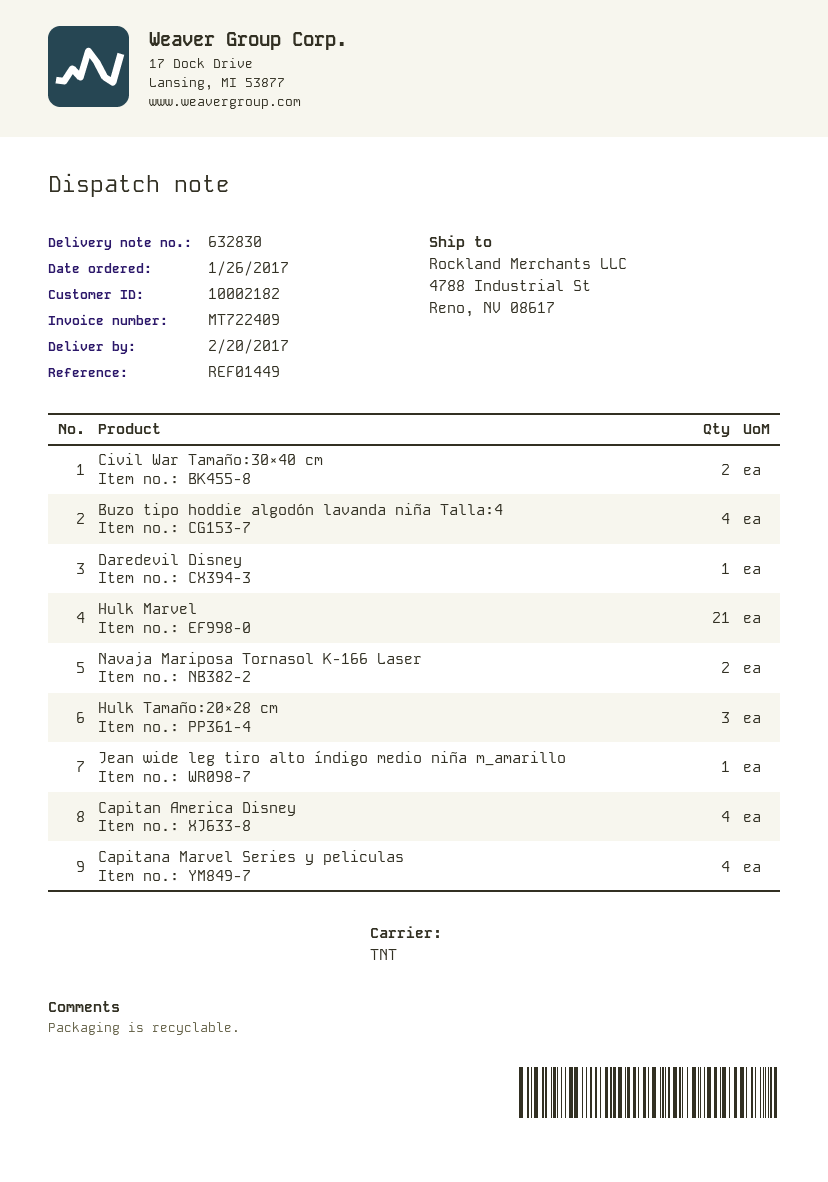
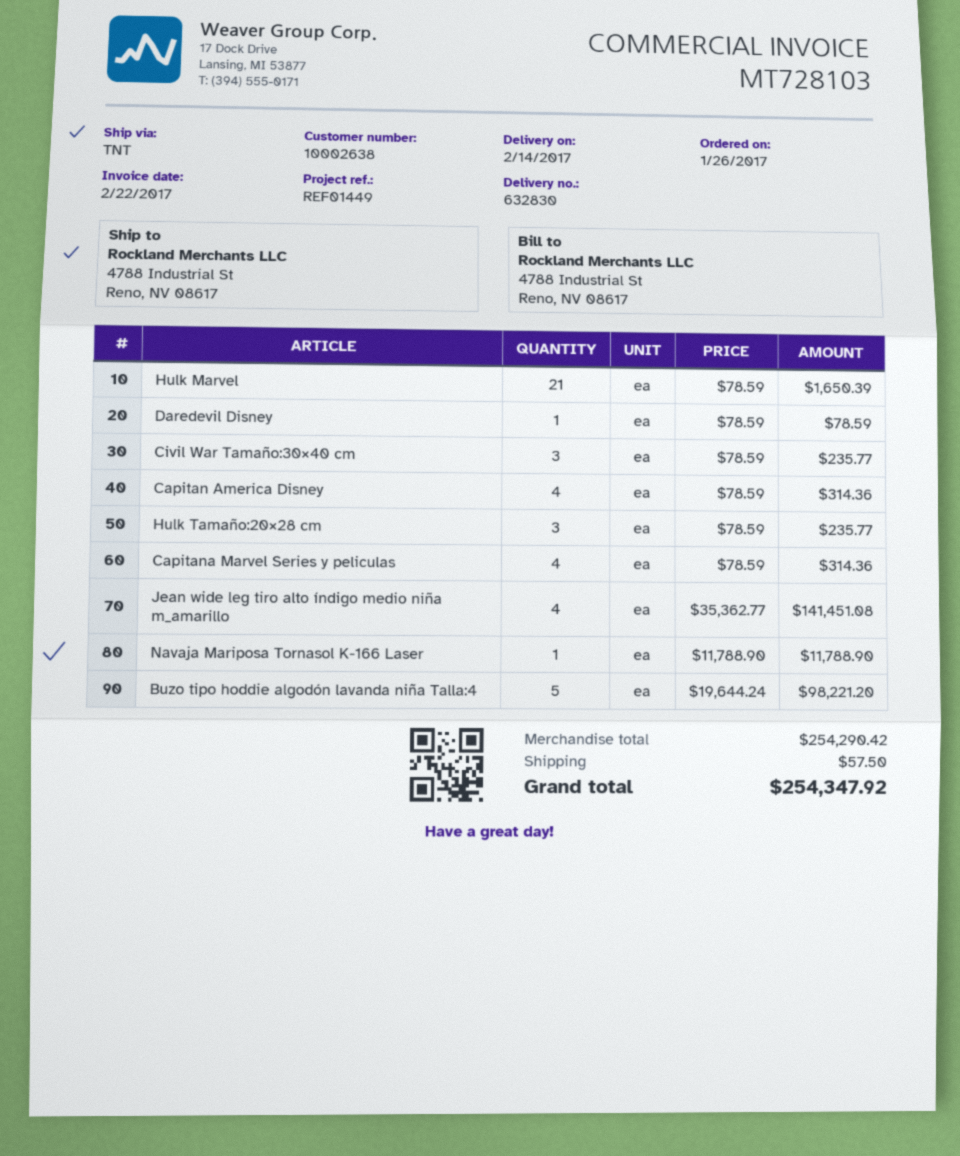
delivery date: 2017-02-20 -> 2017-02-14
invoice number: MT722409 -> MT728103
customer number: 10002182 -> 10002638
Civil War Tamaño:30×40 cm: 2 -> 3
Buzo tipo hoddie algodón lavanda niña Talla:4: 4 -> 5
Navaja Mariposa Tornasol K-166 Laser: 2 -> 1
Jean wide leg tiro alto índigo medio niña m_amarillo: 1 -> 4

